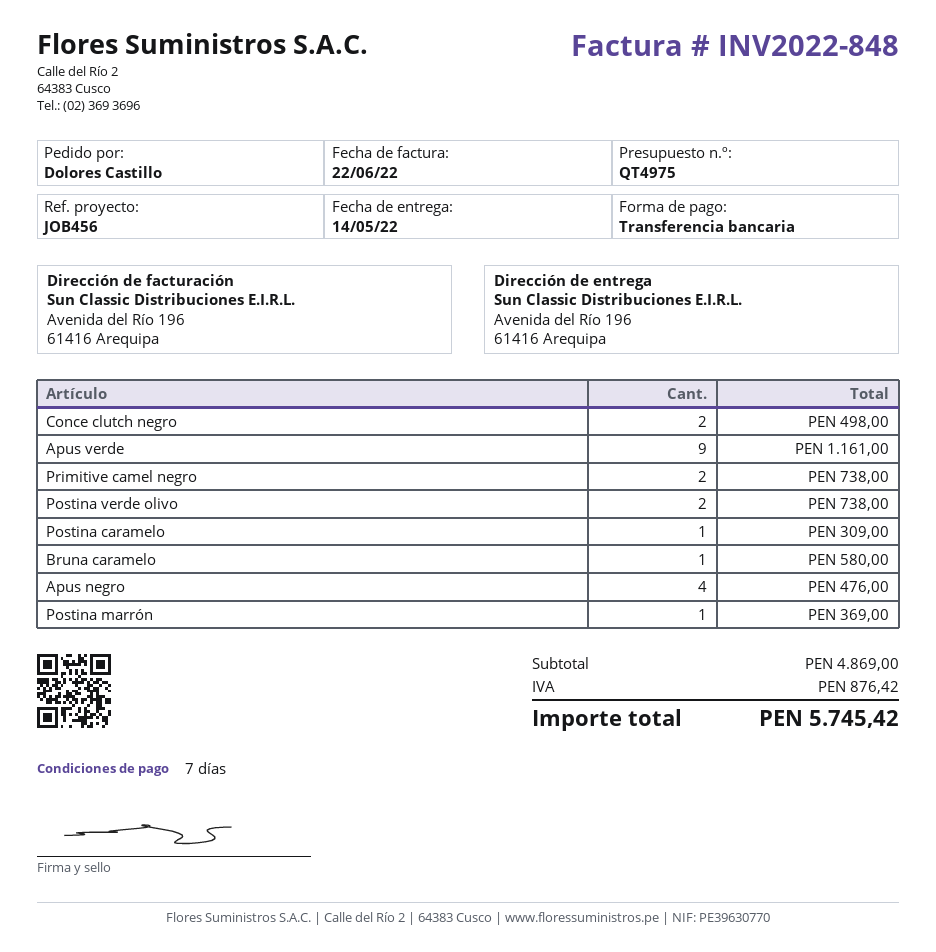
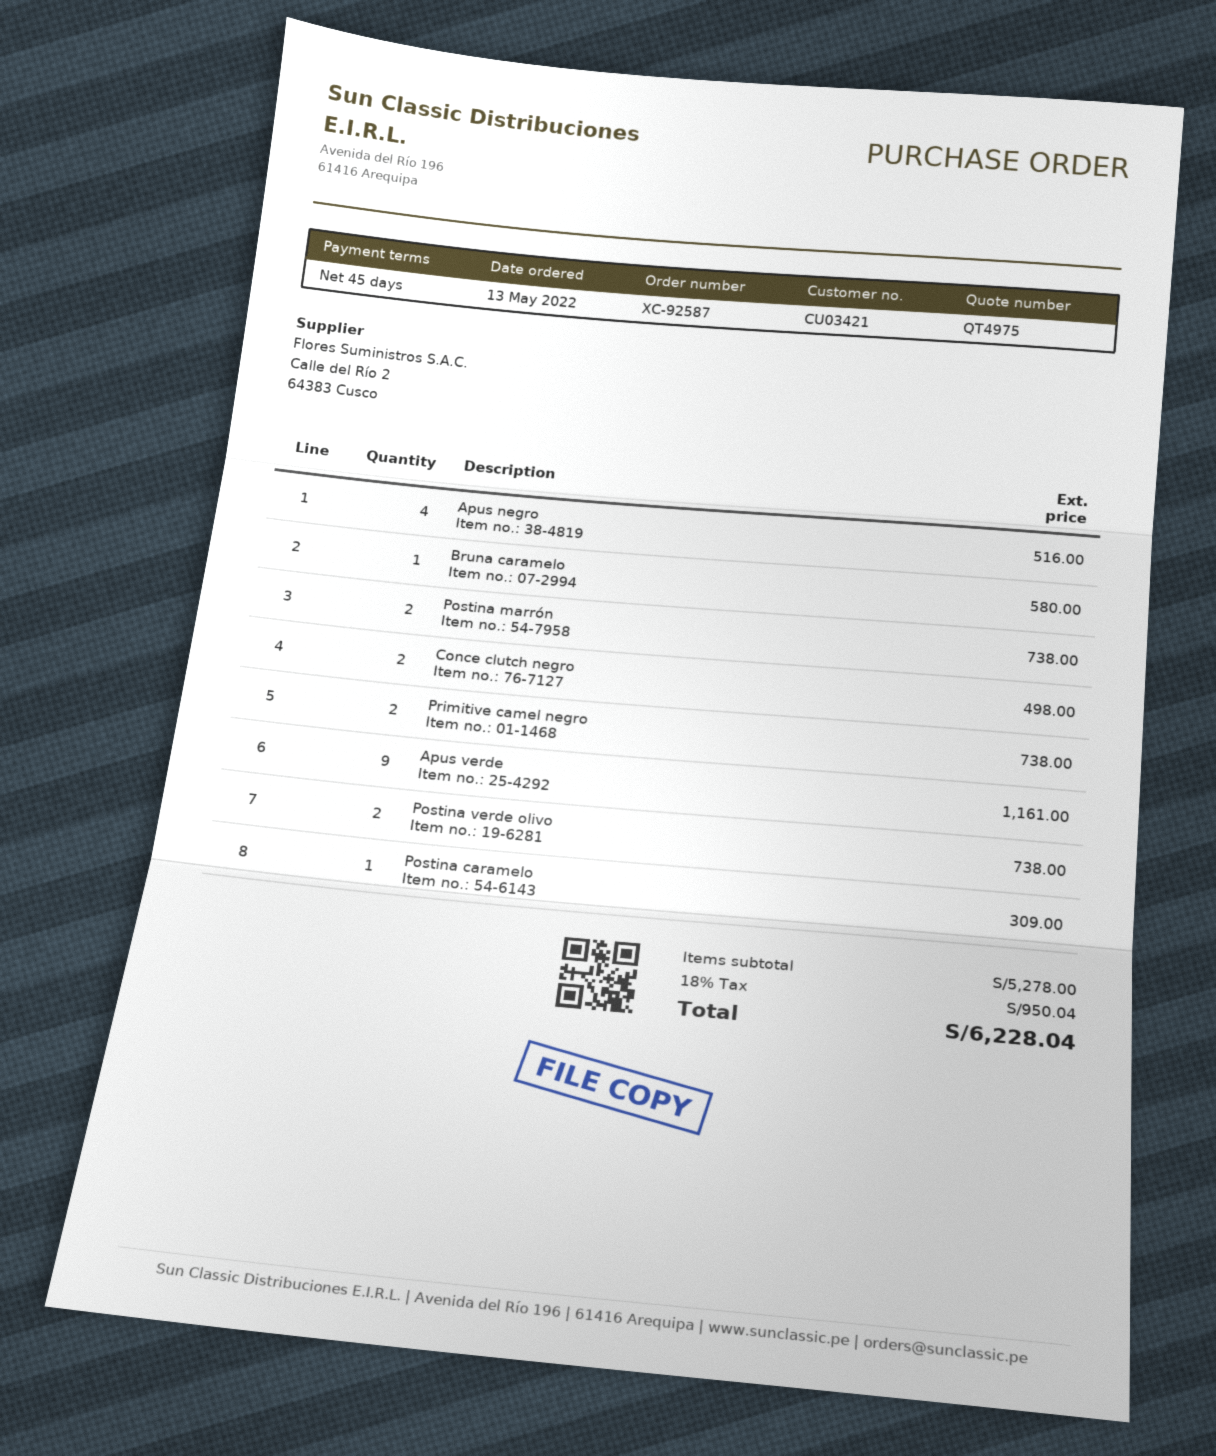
payment terms: 7 days -> 45 days
Apus negro: 4 for 476.00 -> 4 for 516.00
Postina marrón: 1 for 369.00 -> 2 for 738.00
subtotal: 4869.00 -> 5278.00
tax: 876.42 -> 950.04
total: 5745.42 -> 6228.04

